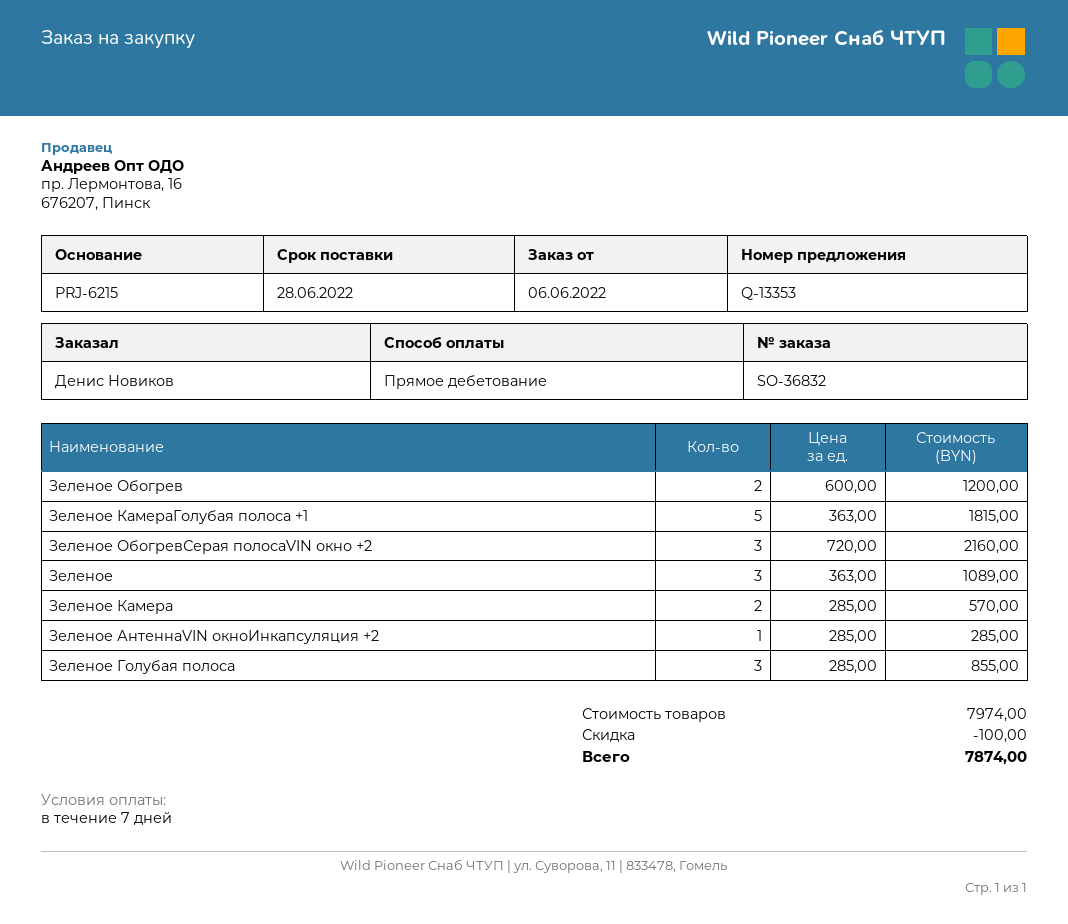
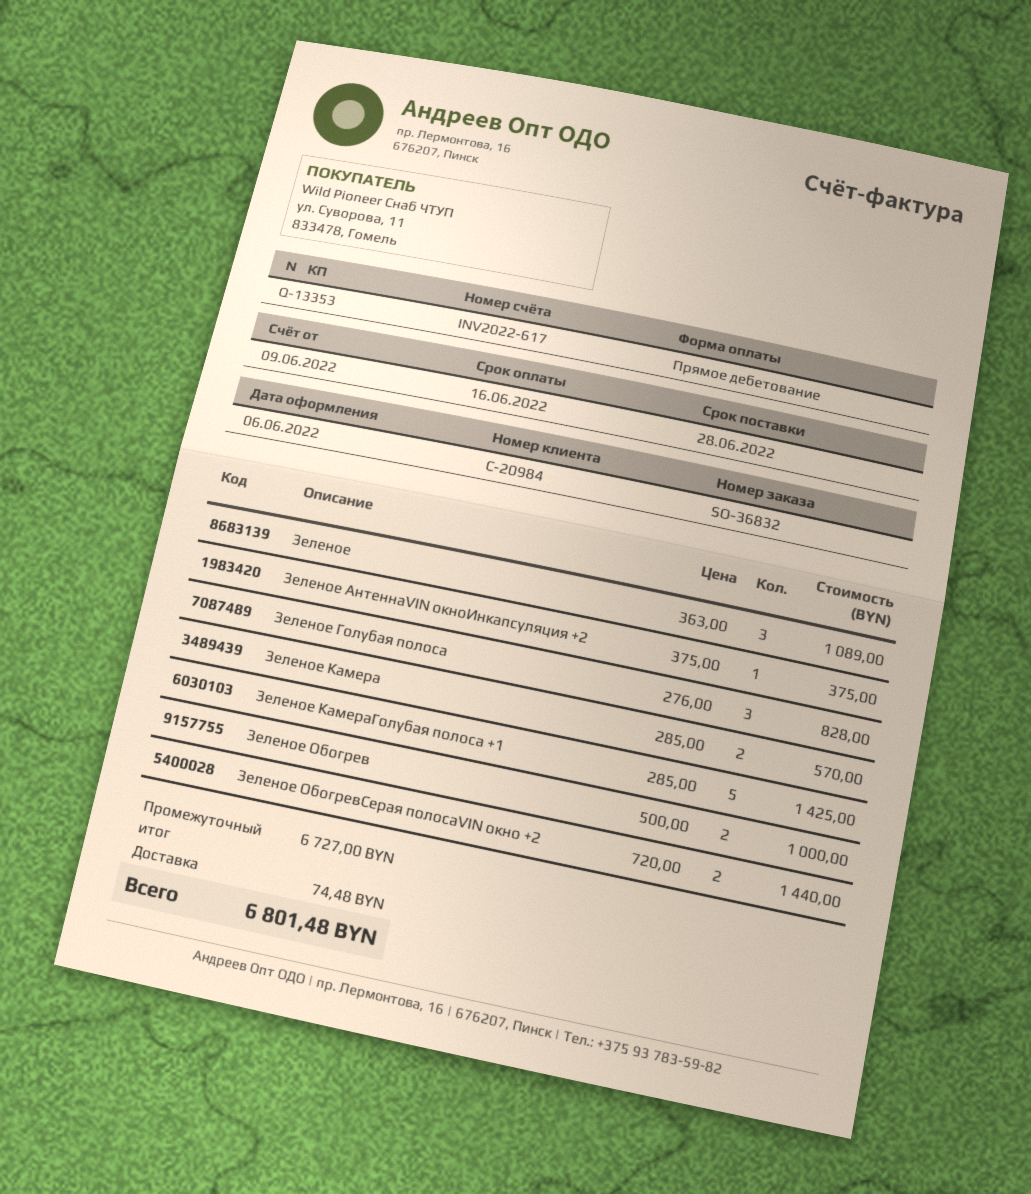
Зеленое Обогрев: 2 x 600.00 = 1200.00 -> 2 x 500.00 = 1000.00
Зеленое КамераГолубая полоса +1: 5 x 363.00 = 1815.00 -> 5 x 285.00 = 1425.00
Зеленое ОбогревСерая полосаVIN окно +2: 3 x 720.00 = 2160.00 -> 2 x 720.00 = 1440.00
Зеленое АнтеннаVIN окноИнкапсуляция +2: 1 x 285.00 = 285.00 -> 1 x 375.00 = 375.00
Зеленое Голубая полоса: 3 x 285.00 = 855.00 -> 3 x 276.00 = 828.00
subtotal: 7974.00 -> 6727.00
discount: 100.00 -> none
shipping: none -> 74.48
total: 7874.00 -> 6801.48

